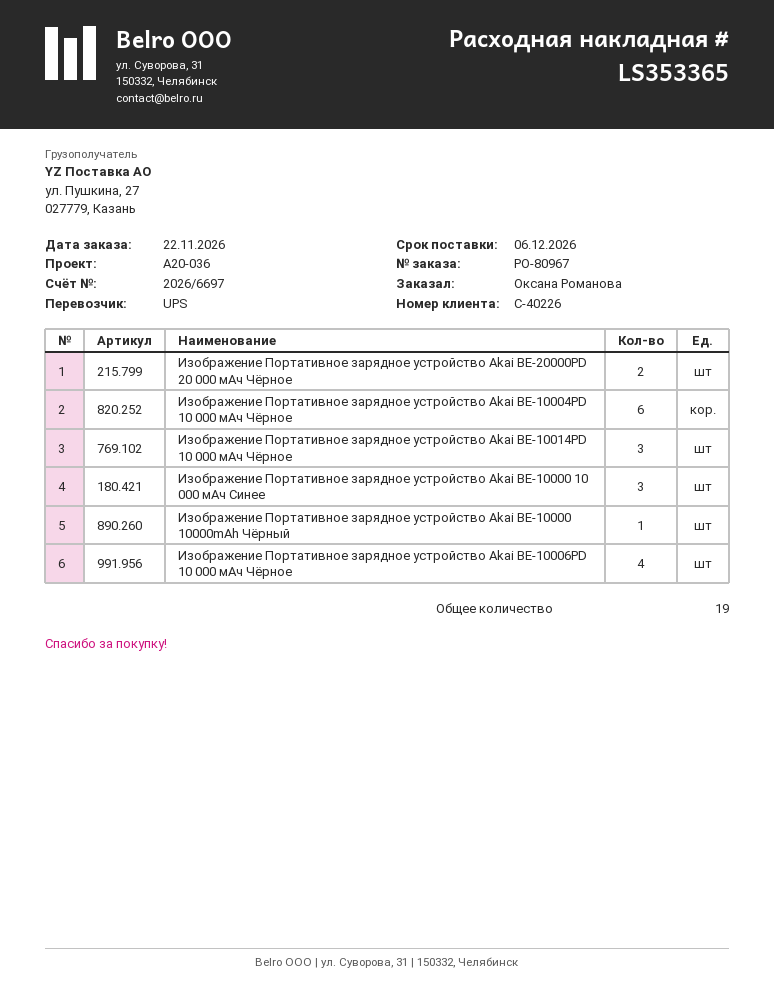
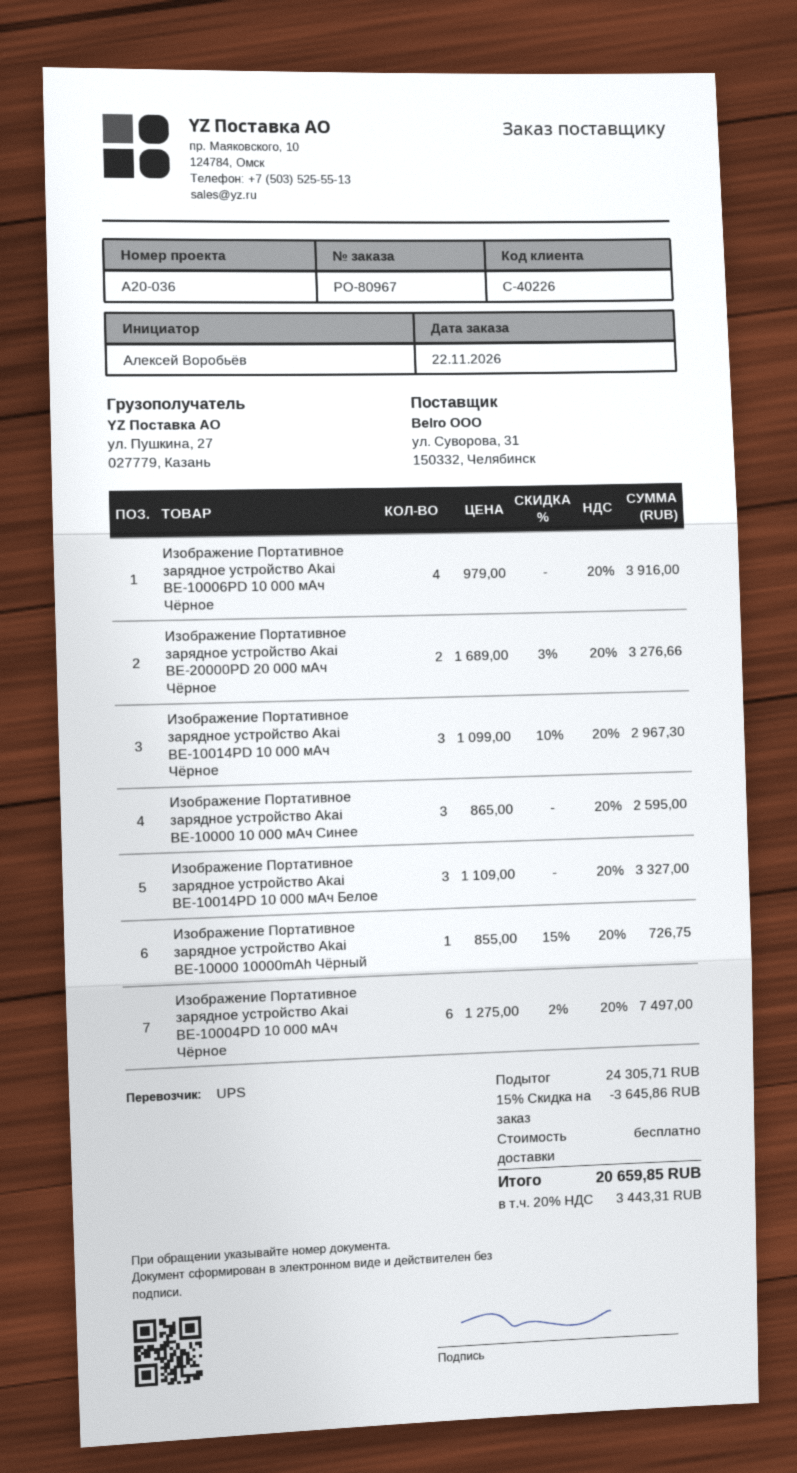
ordered by: Оксана Романова -> Алексей Воробьёв
Изображение Портативное зарядное устройство Akai BE-10014PD 10 000 мАч Белое: none -> 3

